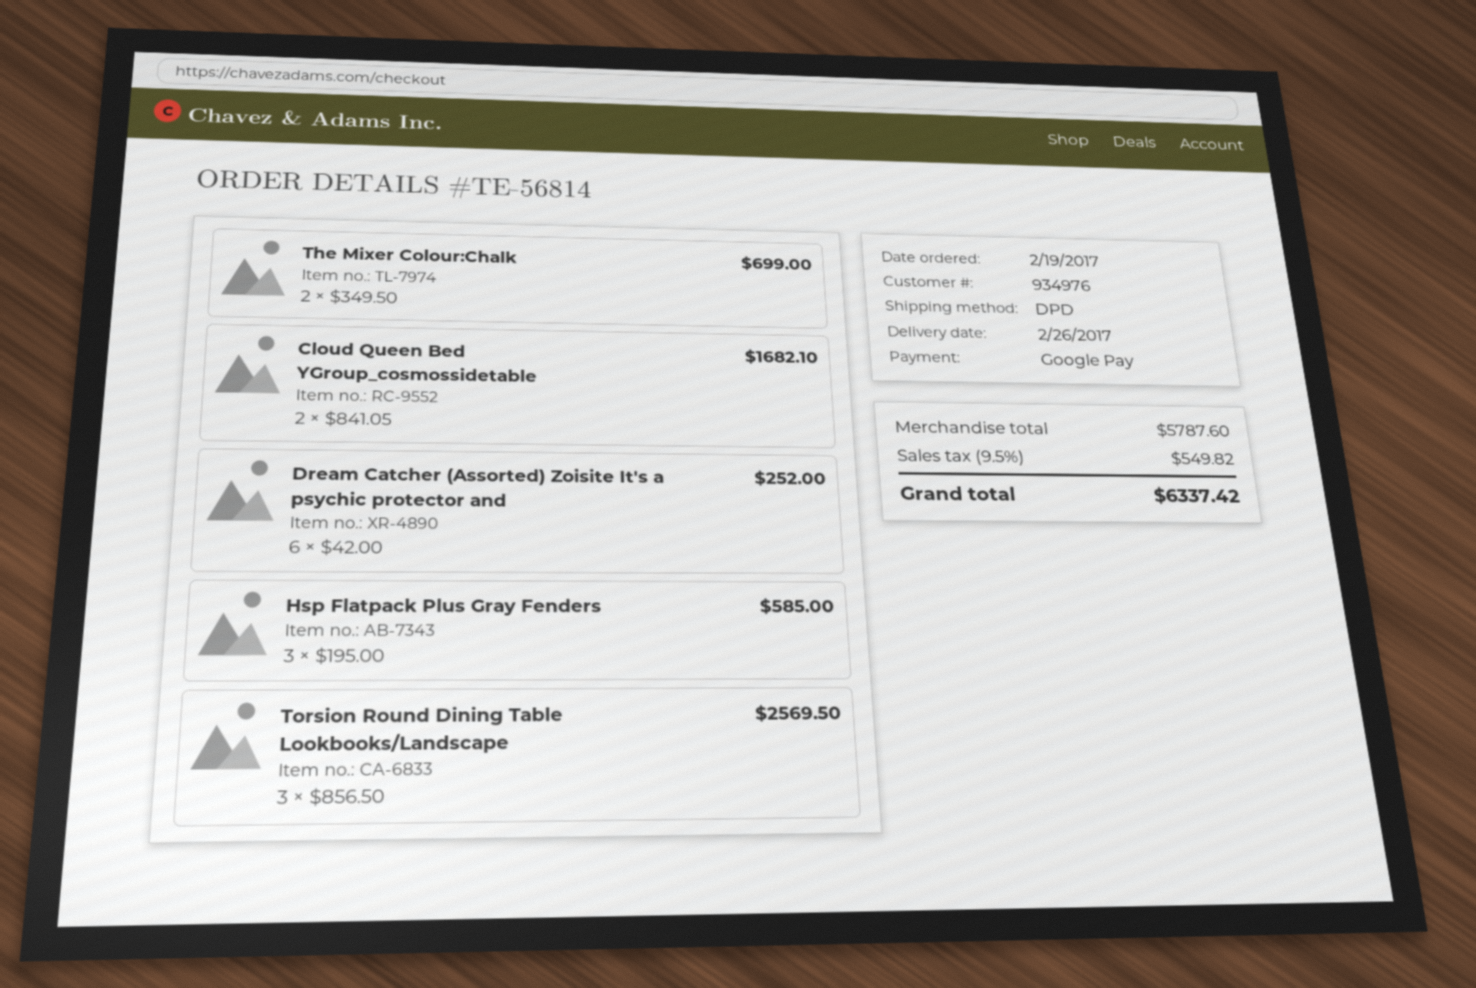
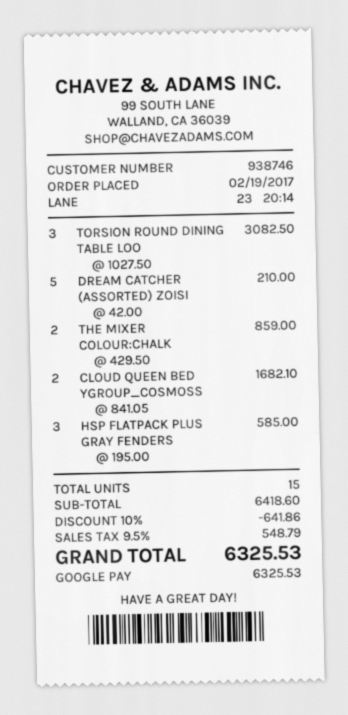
customer number: 934976 -> 938746
The Mixer Colour:Chalk: 2 x 349.50 = 699.00 -> 2 x 429.50 = 859.00
Dream Catcher (Assorted) Zoisite It's a psychic protector and: 6 x 42.00 = 252.00 -> 5 x 42.00 = 210.00
Torsion Round Dining Table Lookbooks/Landscape: 3 x 856.50 = 2569.50 -> 3 x 1027.50 = 3082.50
subtotal: 5787.60 -> 6418.60
discount: none -> 10% = 641.86
tax: 9.5% = 549.82 -> 9.5% = 548.79
total: 6337.42 -> 6325.53

